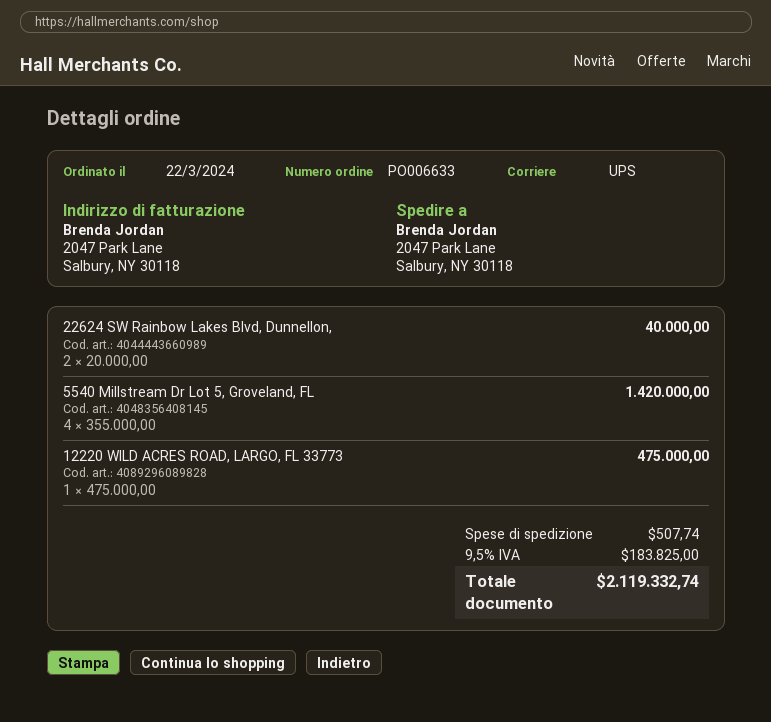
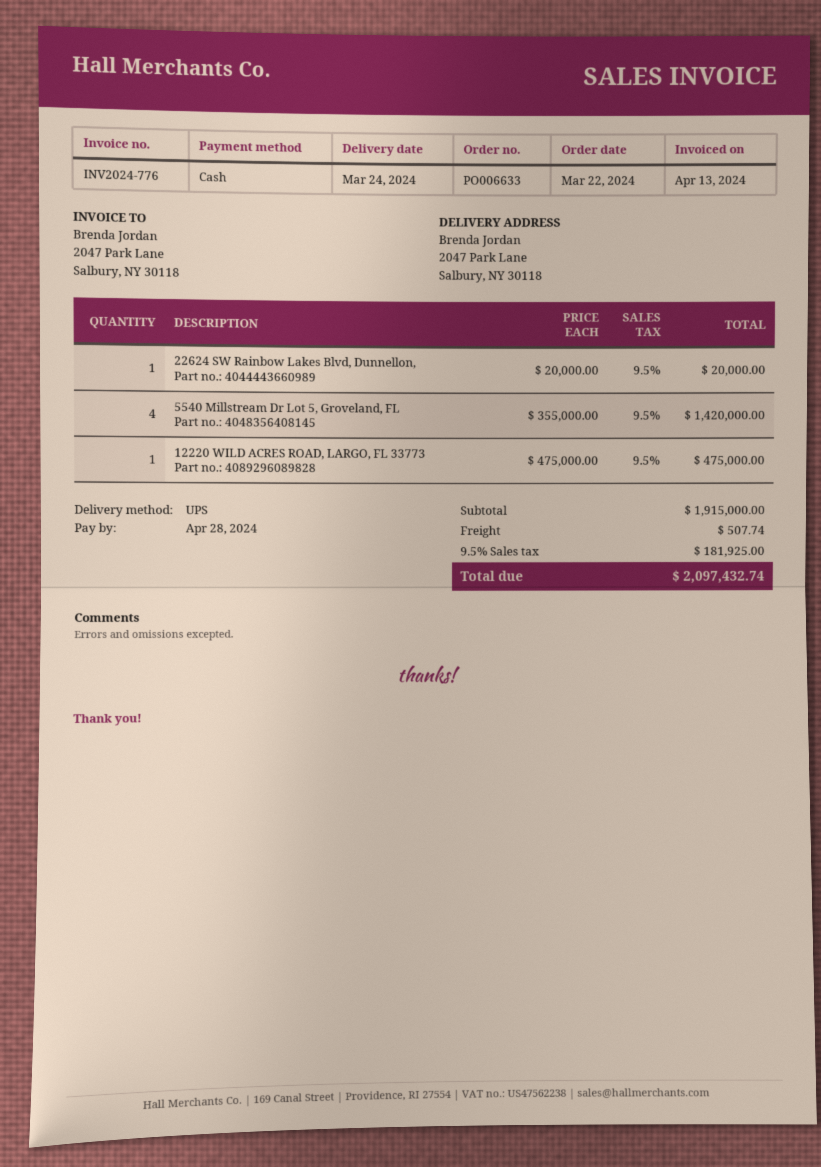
22624 SW Rainbow Lakes Blvd, Dunnellon,: 2 x 20000.00 = 40000.00 -> 1 x 20000.00 = 20000.00
tax: 9.5% = 183825.00 -> 9.5% = 181925.00
total: 2119332.74 -> 2097432.74

